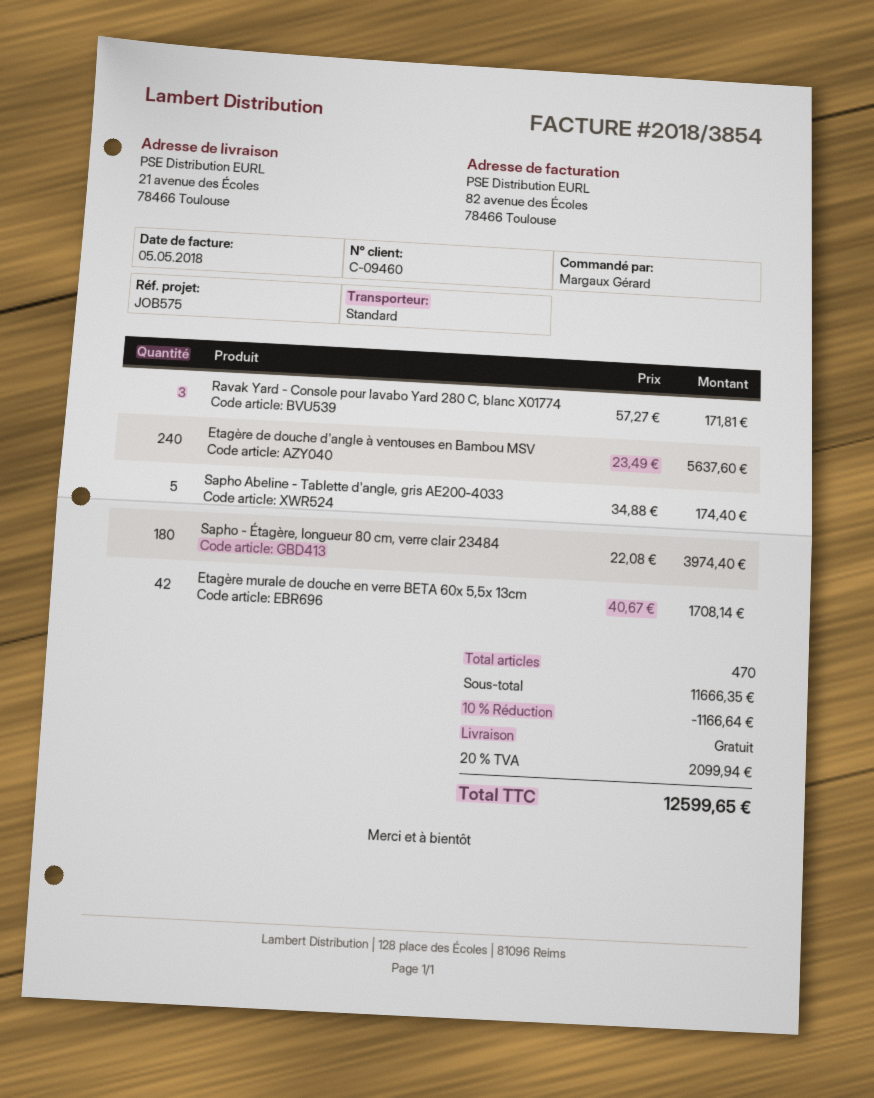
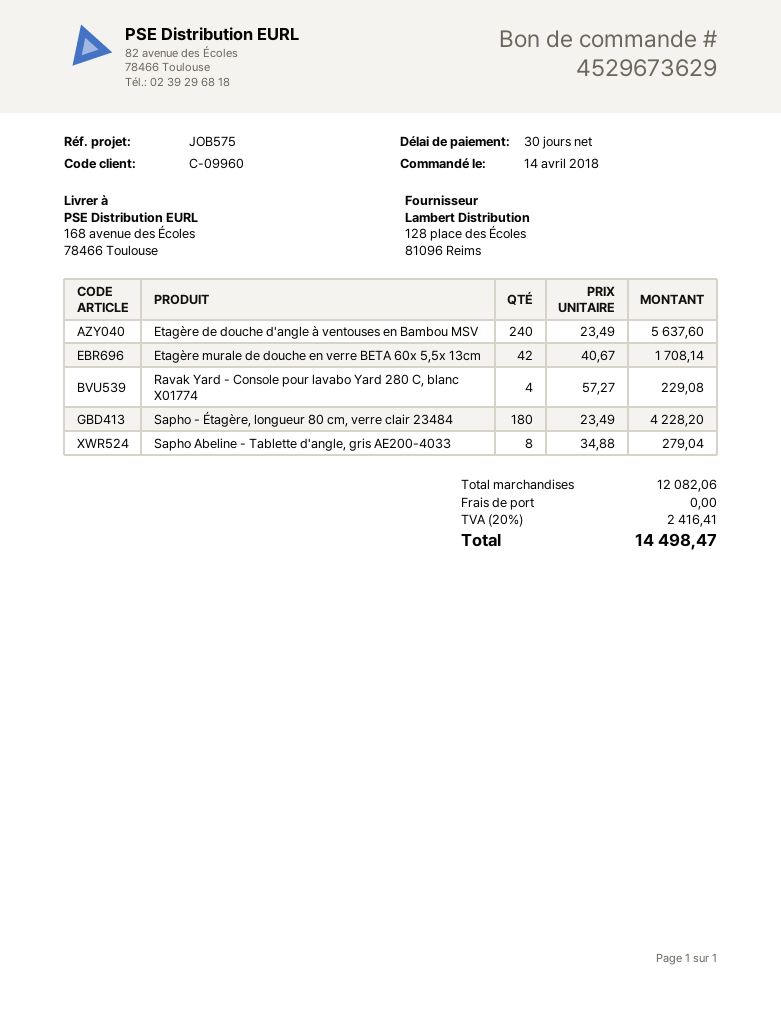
customer number: C-09460 -> C-09960
ship to: 21 avenue des Écoles, 78466 Toulouse -> 168 avenue des Écoles, 78466 Toulouse
Ravak Yard - Console pour lavabo Yard 280 C, blanc X01774: 3 x 57.27 = 171.81 -> 4 x 57.27 = 229.08
Sapho Abeline - Tablette d'angle, gris AE200-4033: 5 x 34.88 = 174.40 -> 8 x 34.88 = 279.04
Sapho - Étagère, longueur 80 cm, verre clair 23484: 180 x 22.08 = 3974.40 -> 180 x 23.49 = 4228.20
subtotal: 11666.35 -> 12082.06
discount: 10% = 1166.64 -> none
tax: 20% = 2099.94 -> 20% = 2416.41
total: 12599.65 -> 14498.47

